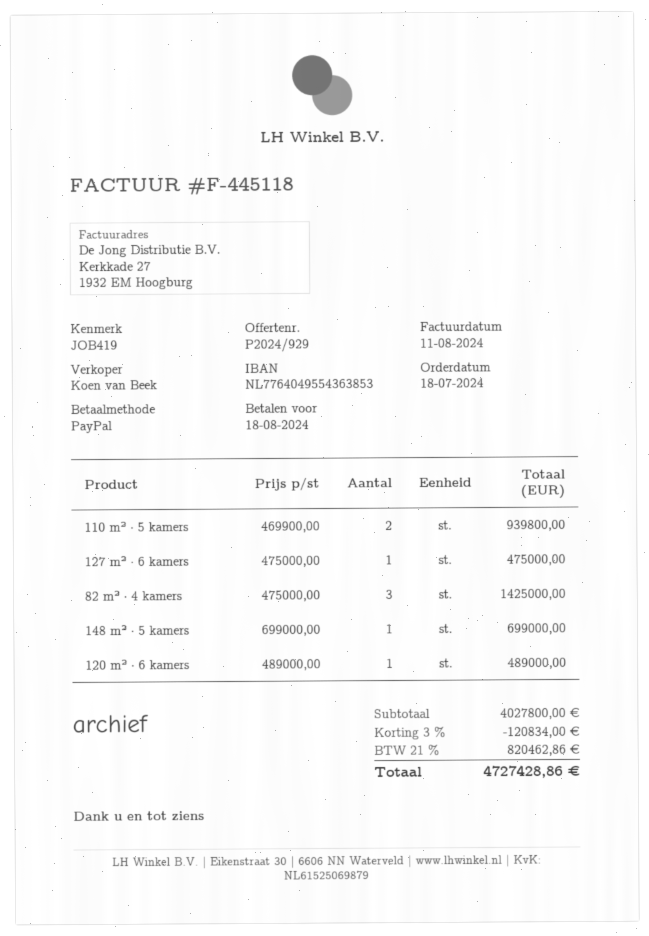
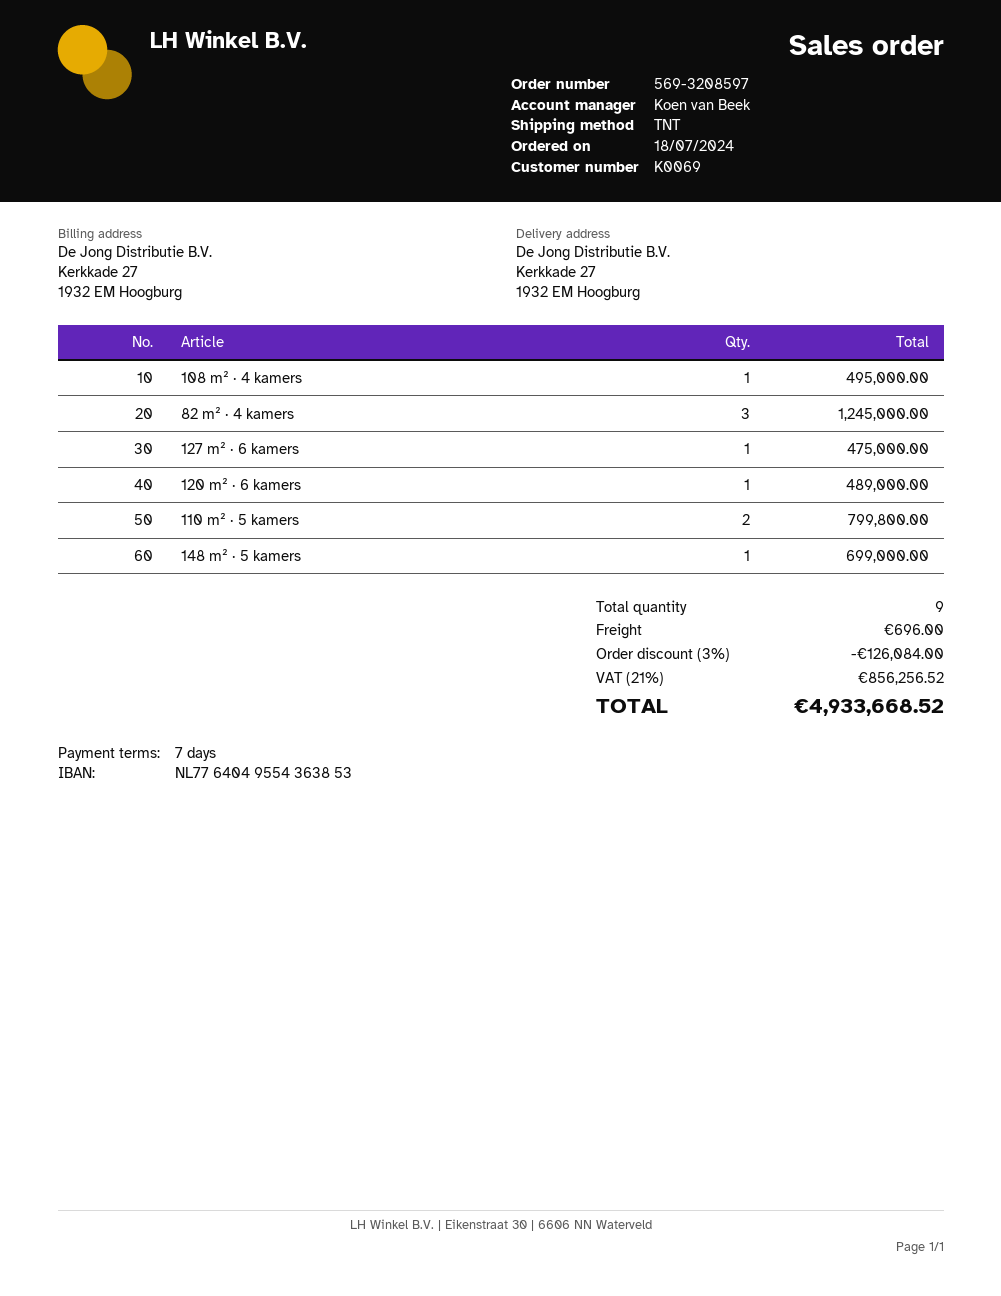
110 m² · 5 kamers: 2 for 939800.00 -> 2 for 799800.00
82 m² · 4 kamers: 3 for 1425000.00 -> 3 for 1245000.00
108 m² · 4 kamers: none -> 1 for 495000.00
discount: 3% = 120834.00 -> 3% = 126084.00
shipping: none -> 696.00
tax: 21% = 820462.86 -> 21% = 856256.52
total: 4727428.86 -> 4933668.52

